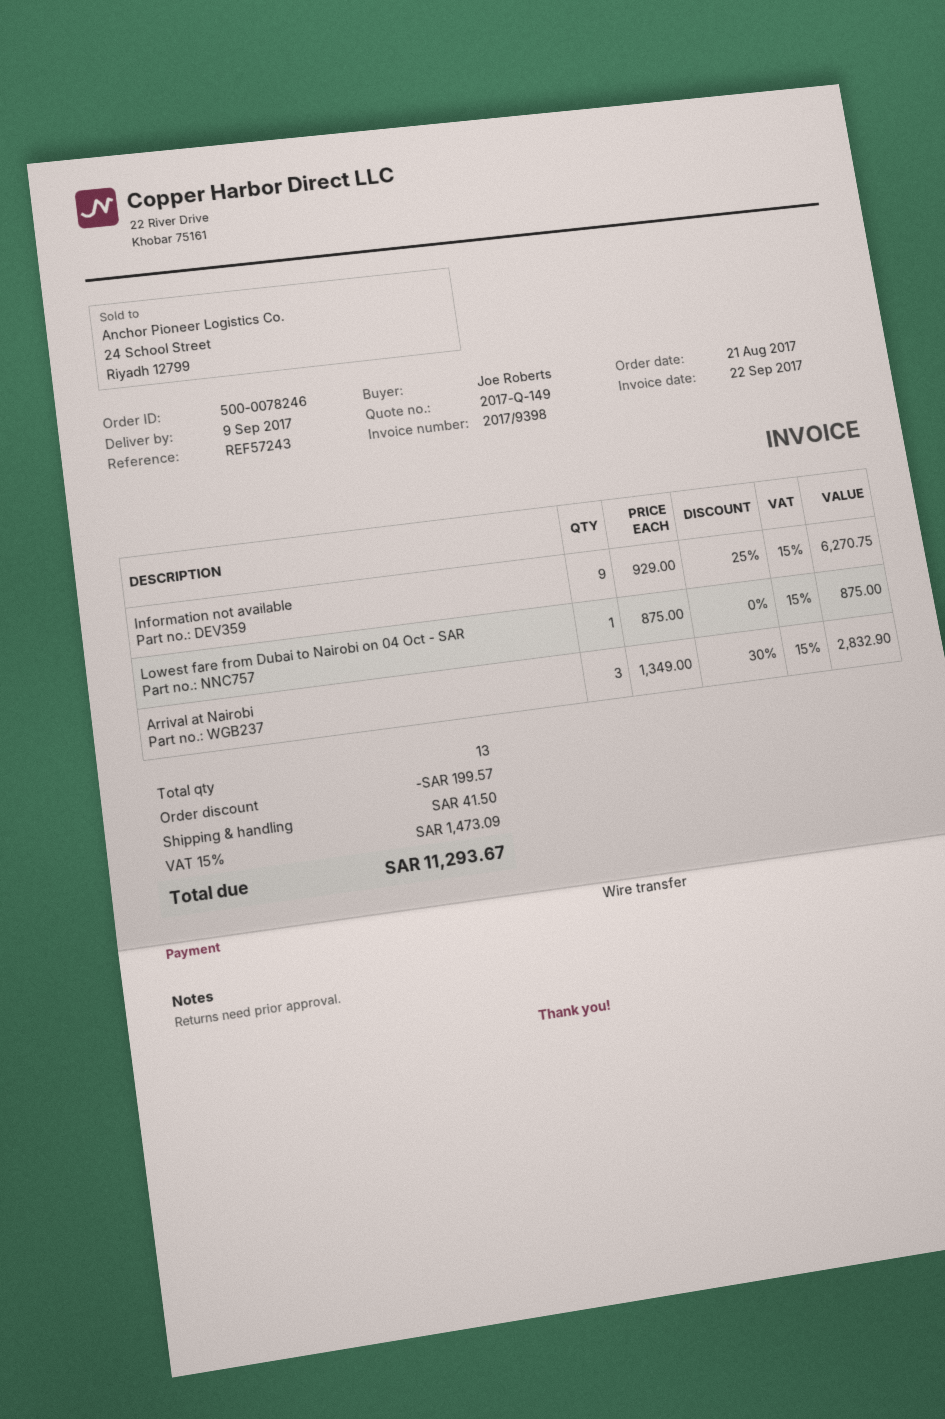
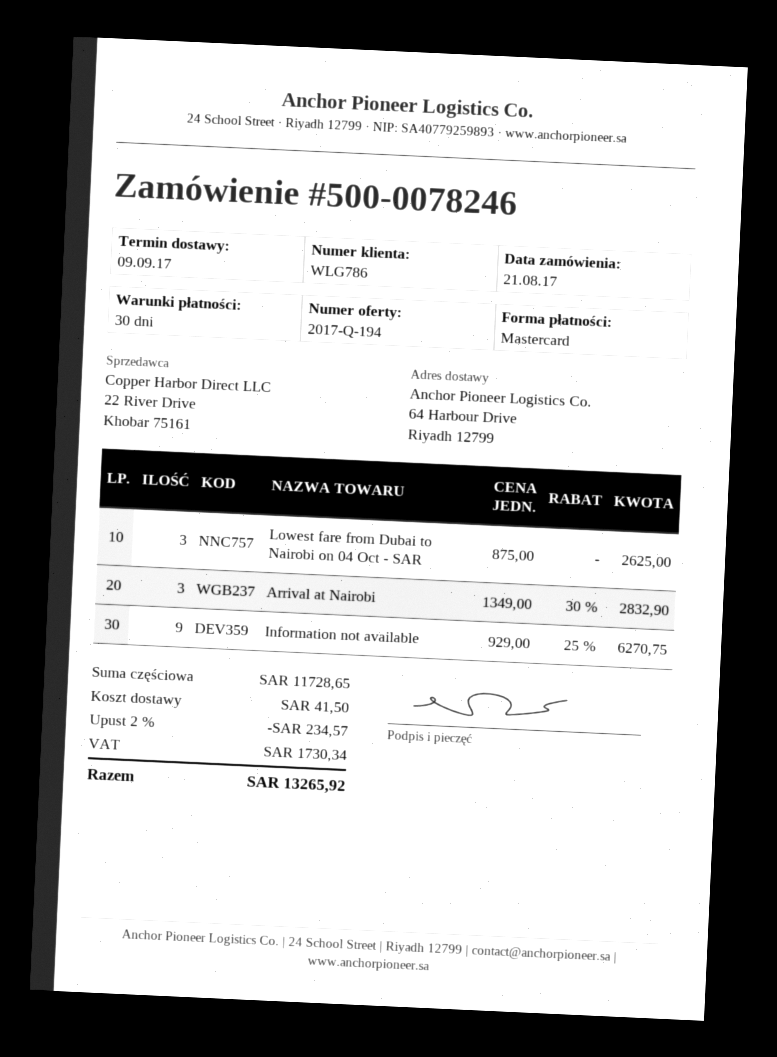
quote number: 2017-Q-149 -> 2017-Q-194
payment method: bank transfer -> Mastercard
Lowest fare from Dubai to Nairobi on 04 Oct - SAR: 1 x 875.00 = 875.00 -> 3 x 875.00 = 2625.00
discount: 199.57 -> 234.57
tax: 1473.09 -> 1730.34
total: 11293.67 -> 13265.92

